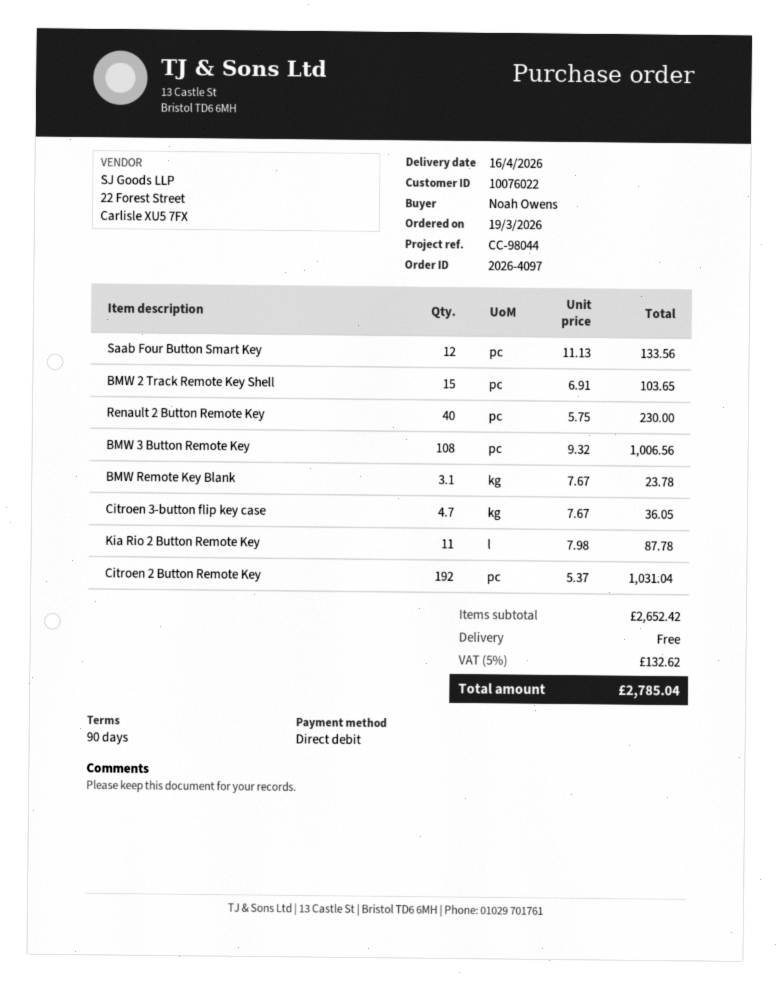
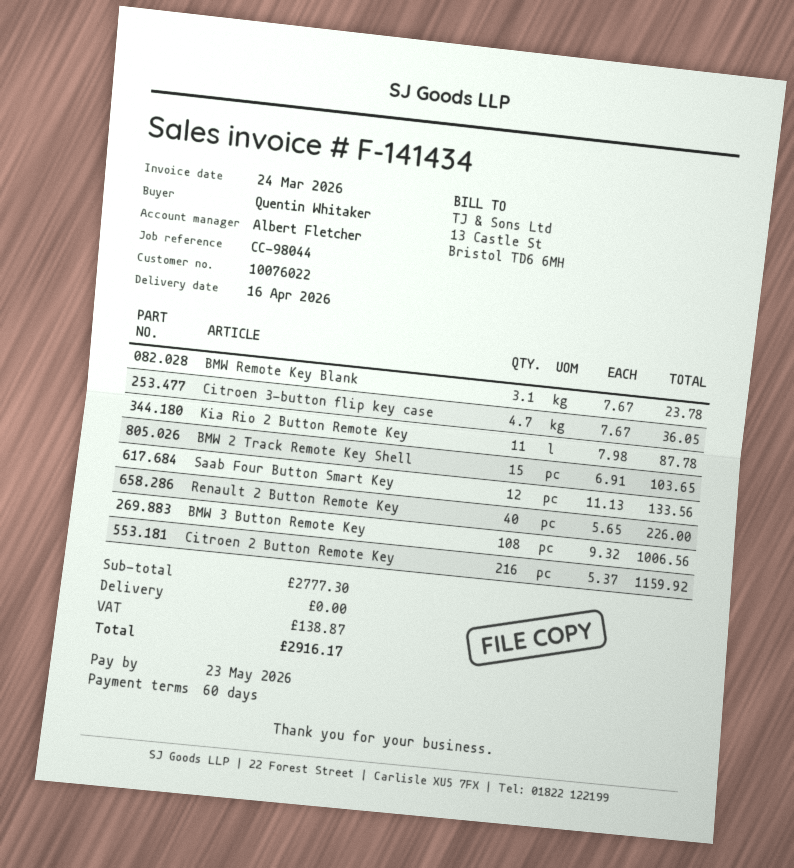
payment terms: 90 days -> 60 days
ordered by: Noah Owens -> Quentin Whitaker
Renault 2 Button Remote Key: 40 x 5.75 = 230.00 -> 40 x 5.65 = 226.00
Citroen 2 Button Remote Key: 192 x 5.37 = 1031.04 -> 216 x 5.37 = 1159.92
subtotal: 2652.42 -> 2777.30
tax: 132.62 -> 138.87
total: 2785.04 -> 2916.17

